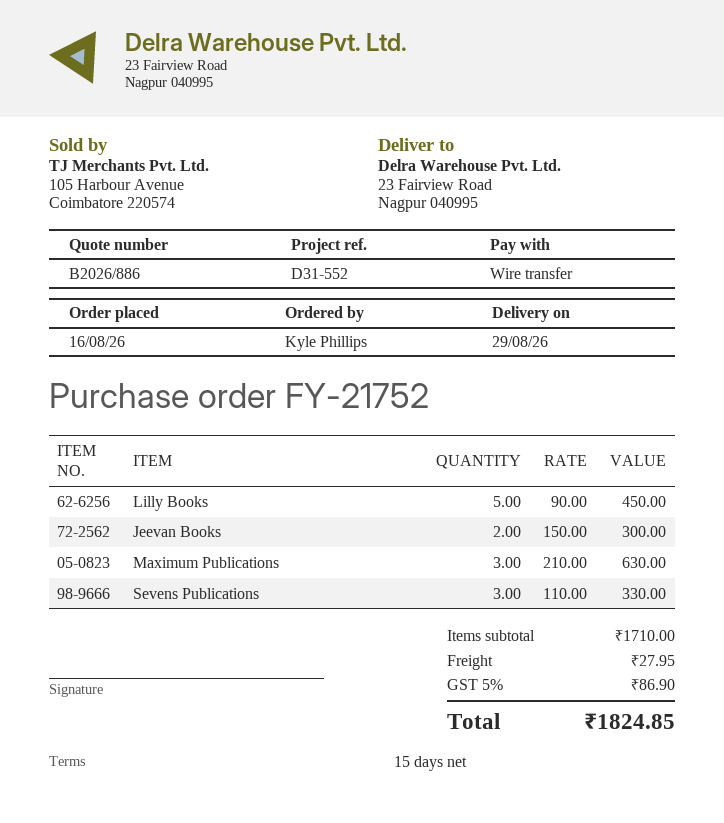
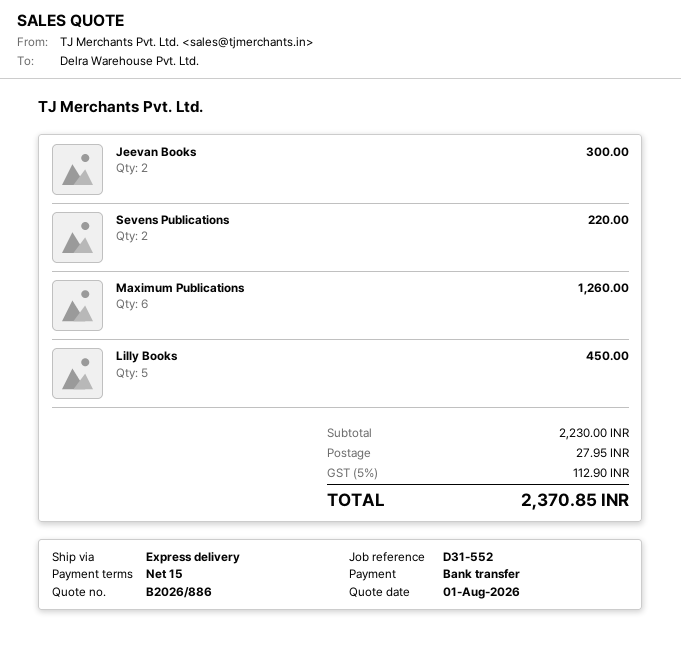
Maximum Publications: 3 for 630.00 -> 6 for 1260.00
Sevens Publications: 3 for 330.00 -> 2 for 220.00
subtotal: 1710.00 -> 2230.00
tax: 5% = 86.90 -> 5% = 112.90
total: 1824.85 -> 2370.85

